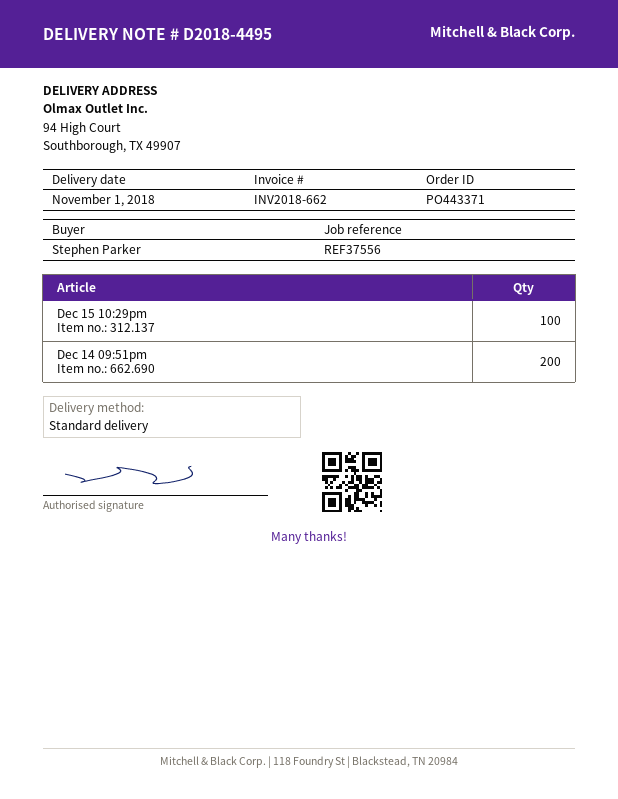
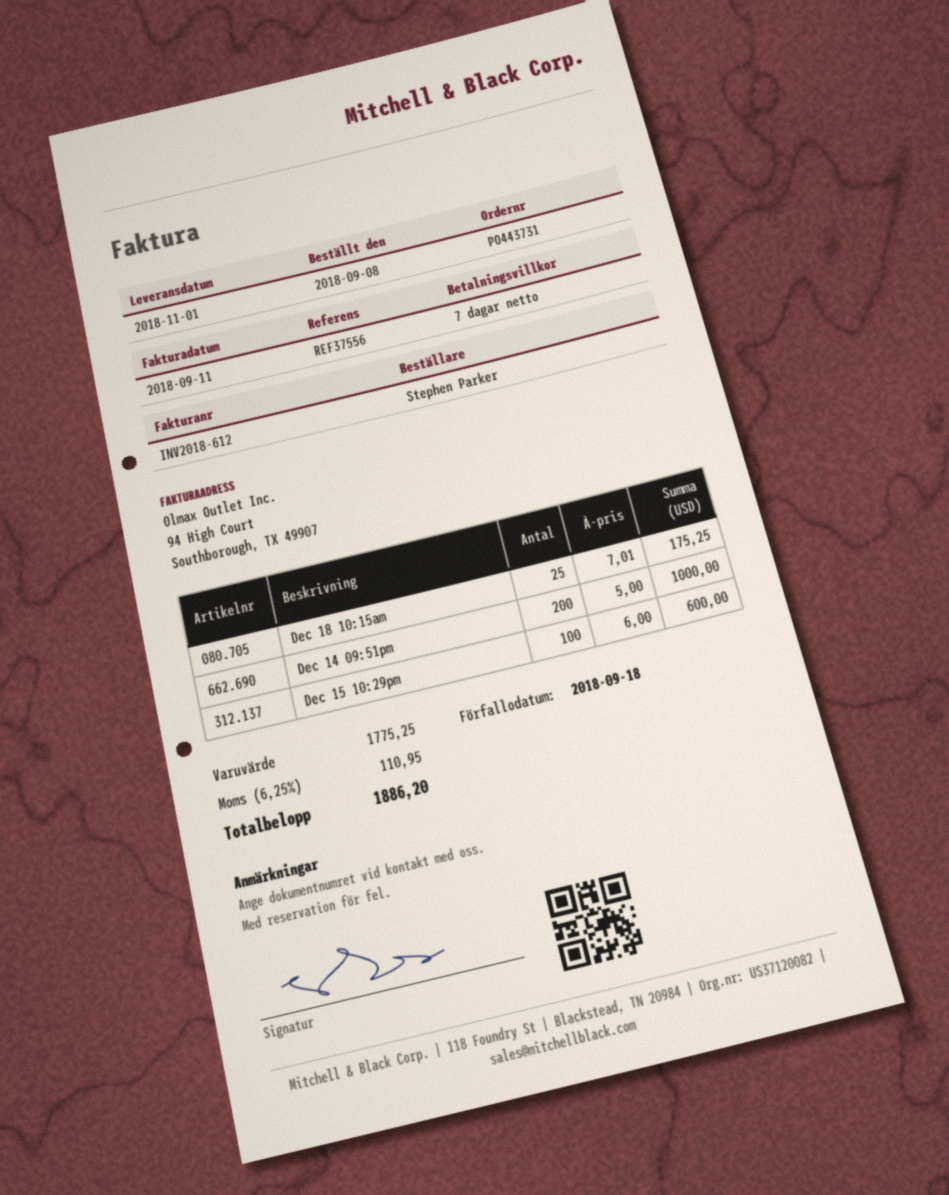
order number: PO443371 -> PO443731
invoice number: INV2018-662 -> INV2018-612
Dec 18 10:15am: none -> 25

